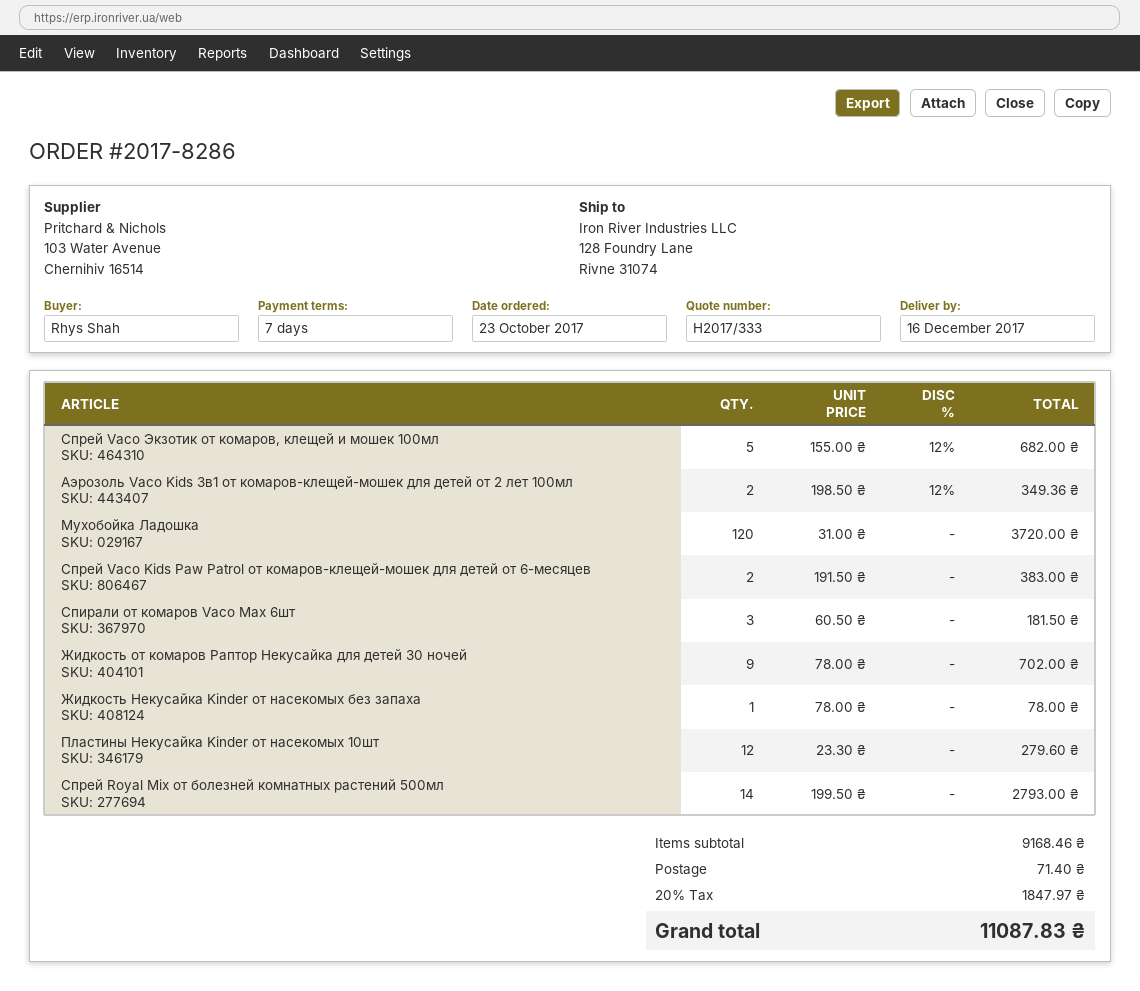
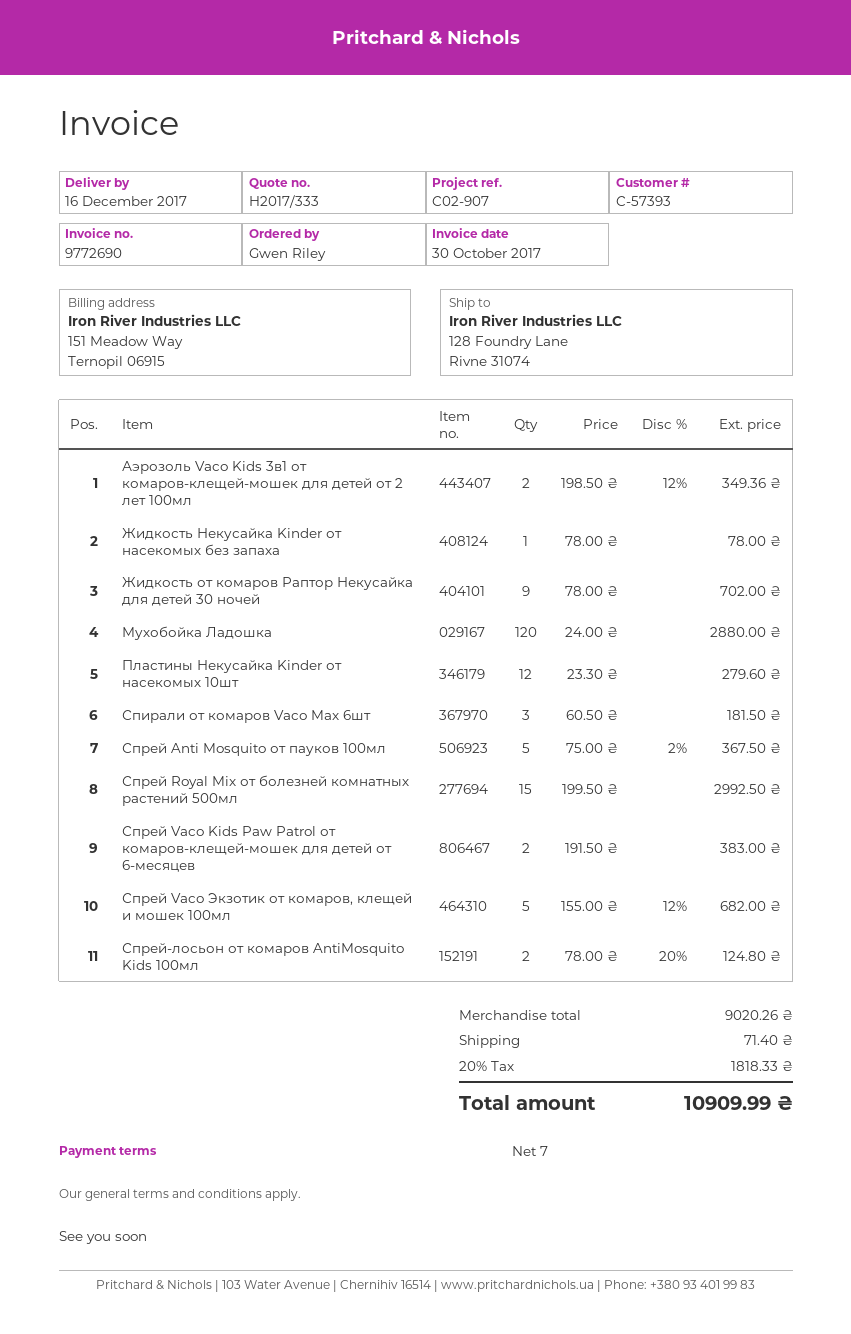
ordered by: Rhys Shah -> Gwen Riley
Мухобойка Ладошка: 120 x 31.00 = 3720.00 -> 120 x 24.00 = 2880.00
Спрей Royal Mix от болезней комнатных растений 500мл: 14 x 199.50 = 2793.00 -> 15 x 199.50 = 2992.50
Спрей Anti Mosquito от пауков 100мл: none -> 5 x 75.00 - 2% = 367.50
Спрей-лосьон от комаров AntiMosquito Kids 100мл: none -> 2 x 78.00 - 20% = 124.80
subtotal: 9168.46 -> 9020.26
tax: 20% = 1847.97 -> 20% = 1818.33
total: 11087.83 -> 10909.99

